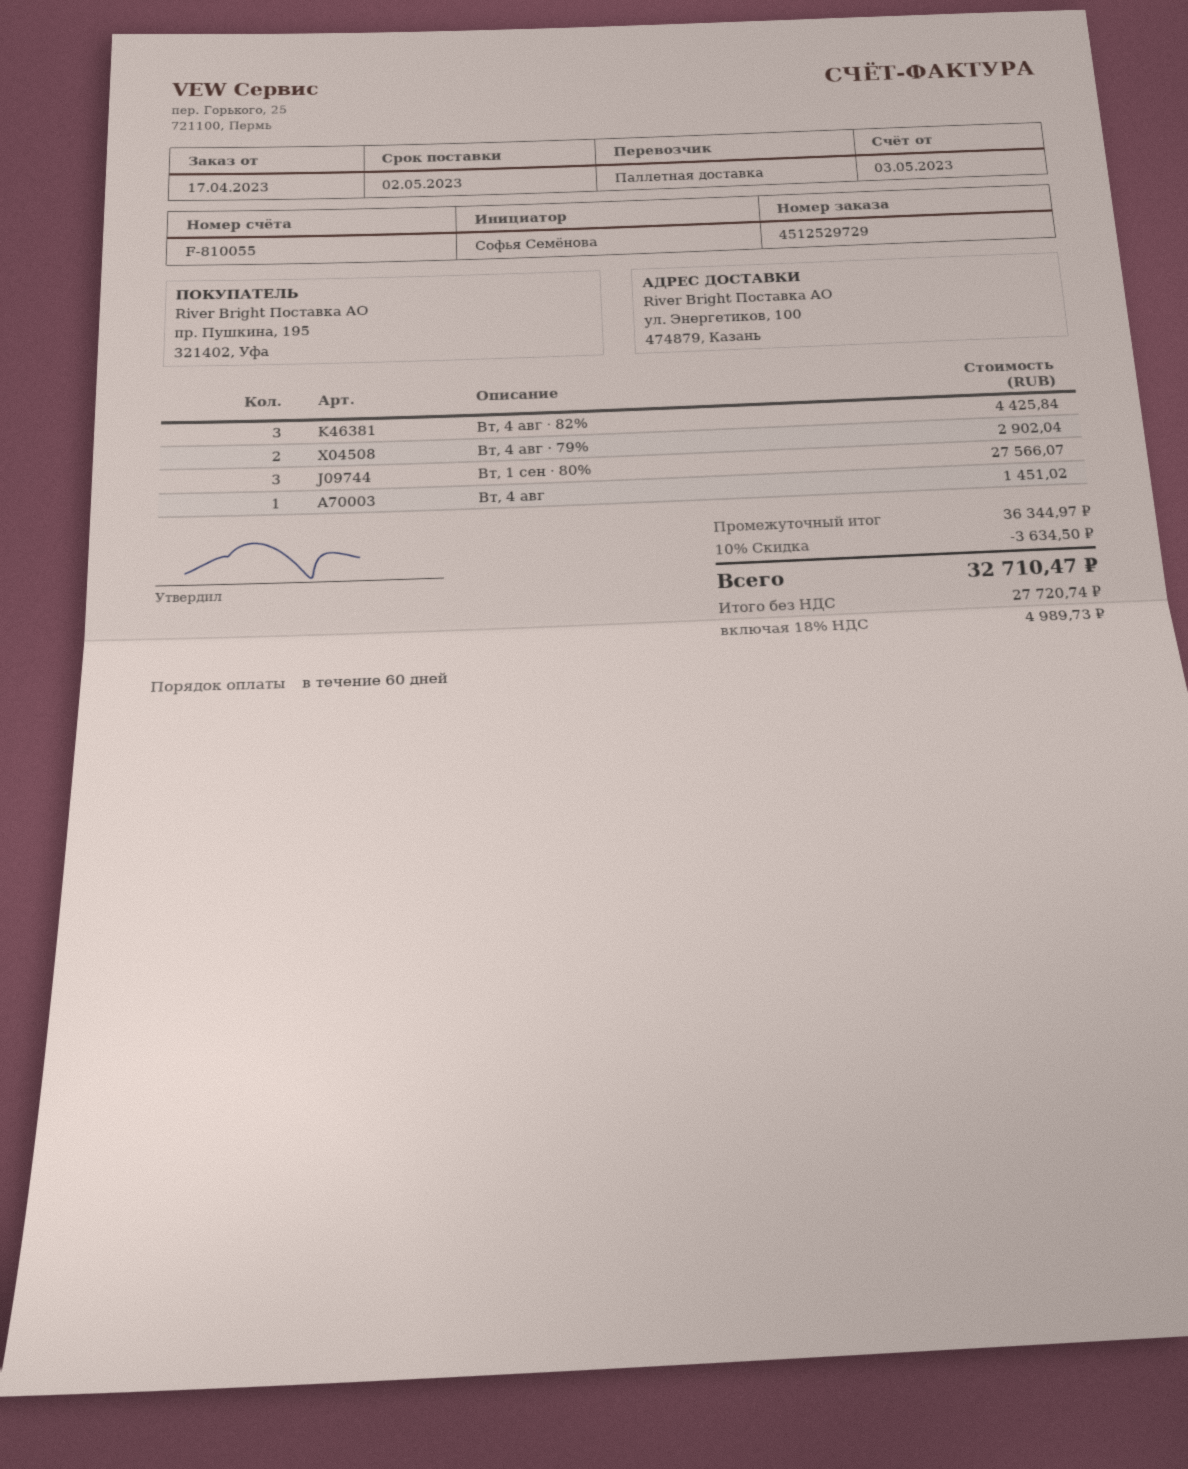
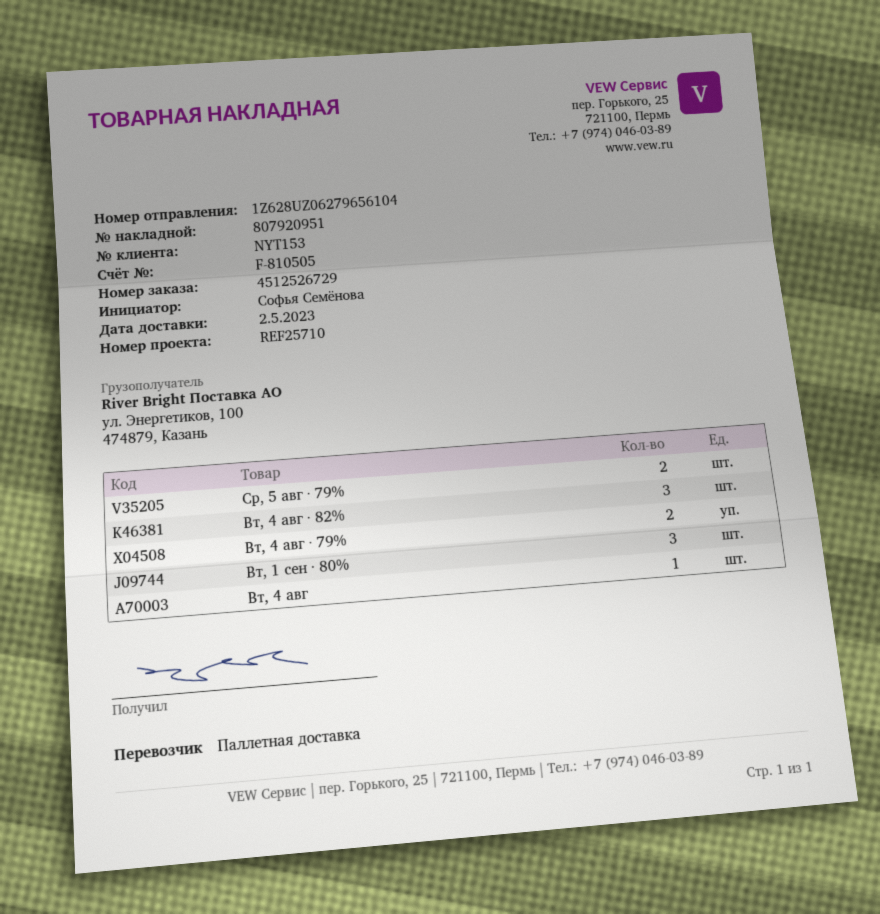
order number: 4512529729 -> 4512526729
invoice number: F-810055 -> F-810505
Ср, 5 авг · 79%: none -> 2

